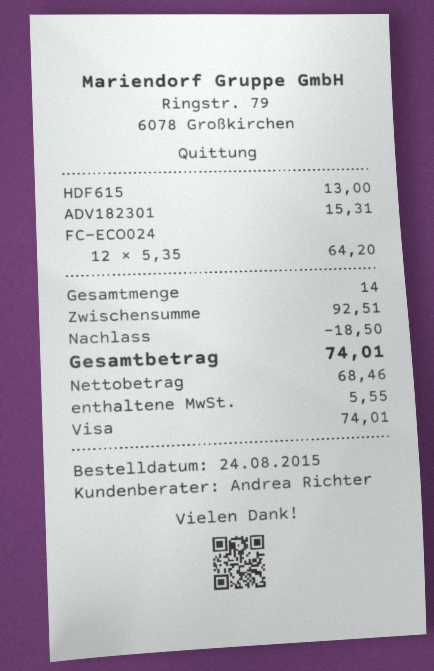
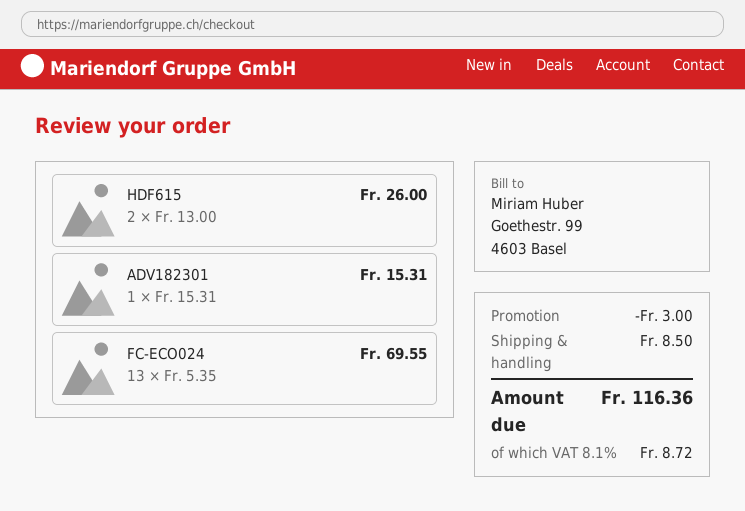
HDF615: 1 x 13.00 = 13.00 -> 2 x 13.00 = 26.00
FC-ECO024: 12 x 5.35 = 64.20 -> 13 x 5.35 = 69.55
discount: 18.50 -> 3.00
shipping: none -> 8.50
tax: 5.55 -> 8.72
total: 74.01 -> 116.36

